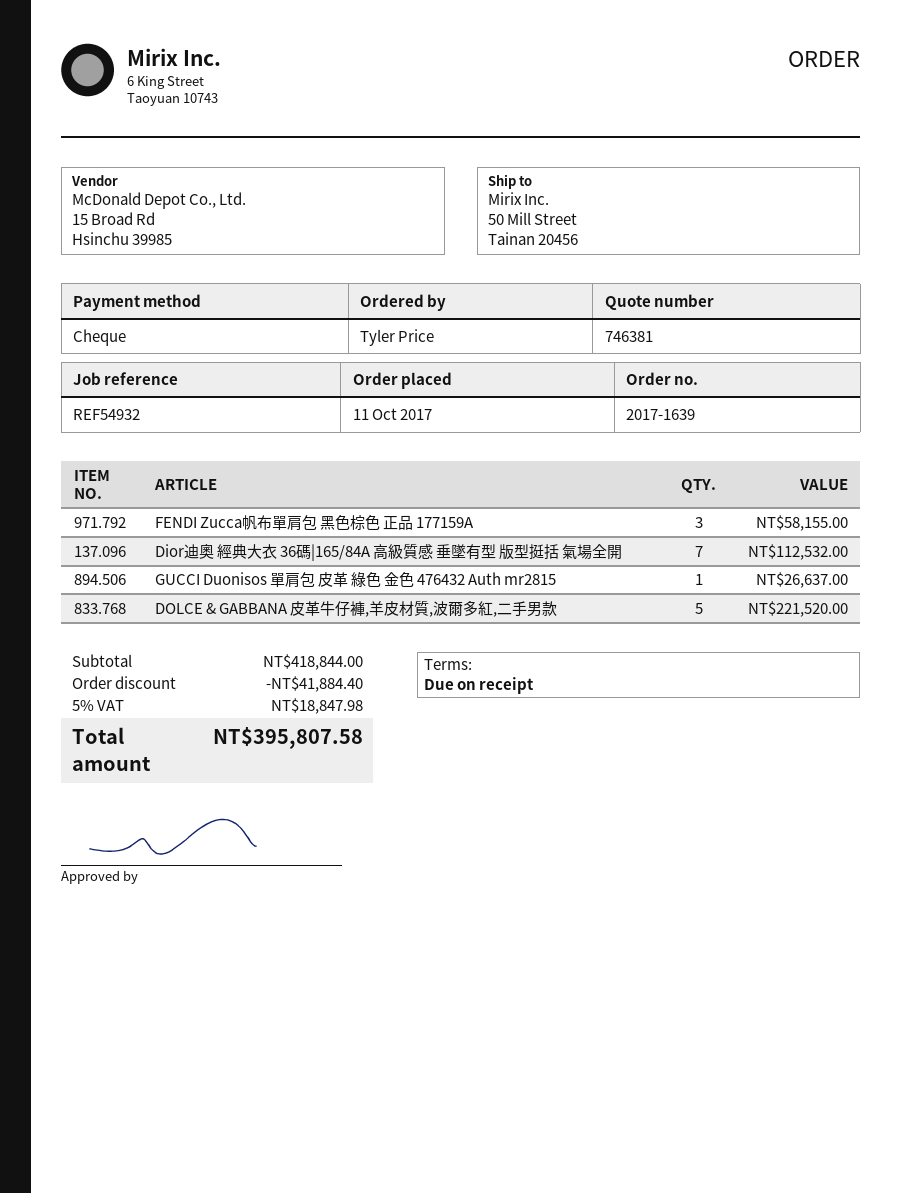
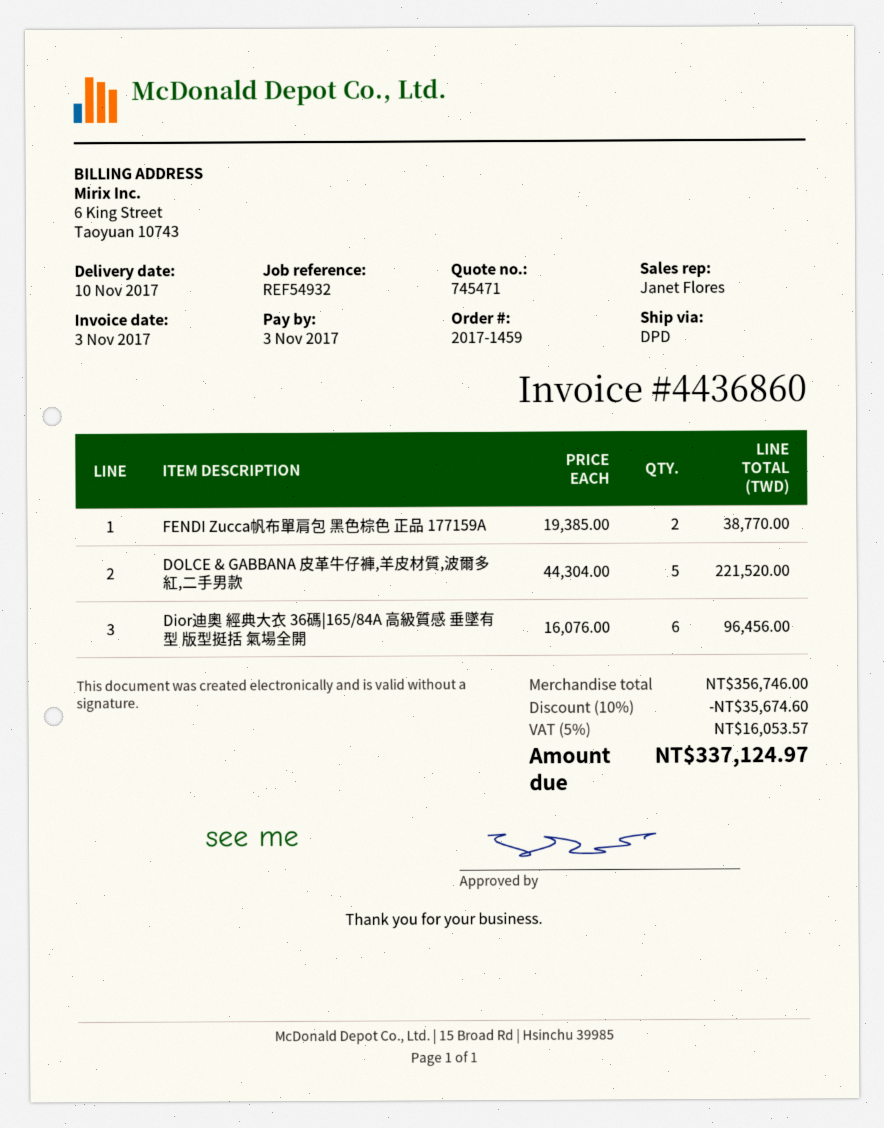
quote number: 746381 -> 745471
order number: 2017-1639 -> 2017-1459
FENDI Zucca帆布單肩包 黑色棕色 正品 177159A: 3 for 58155.00 -> 2 for 38770.00
Dior迪奧 經典大衣 36碼|165/84A 高級質感 垂墜有型 版型挺括 氣場全開: 7 for 112532.00 -> 6 for 96456.00
GUCCI Duonisos 單肩包 皮革 綠色 金色 476432 Auth mr2815: 1 for 26637.00 -> none
subtotal: 418844.00 -> 356746.00
discount: 41884.40 -> 35674.60
tax: 5% = 18847.98 -> 5% = 16053.57
total: 395807.58 -> 337124.97

